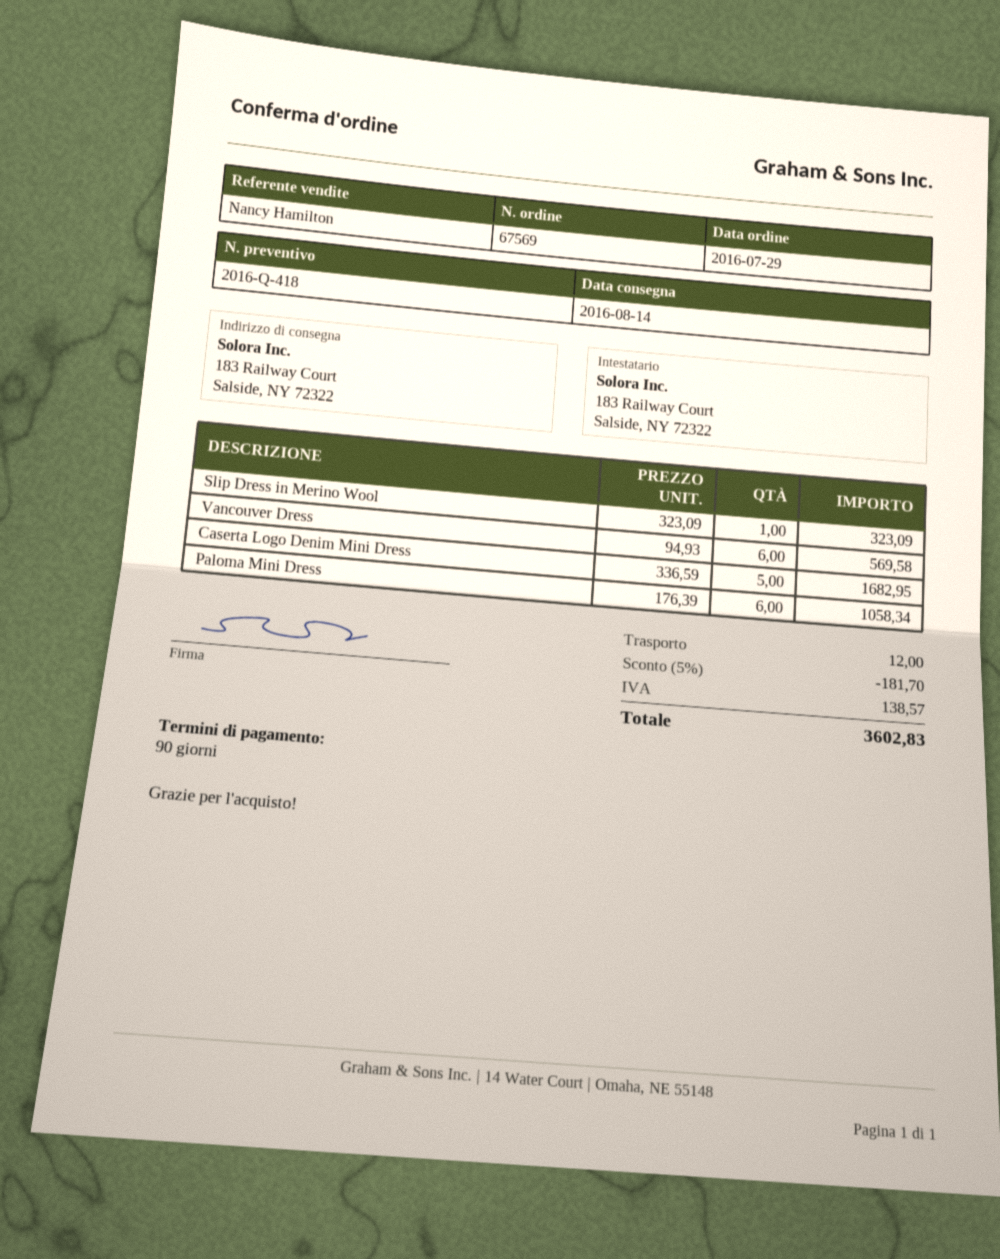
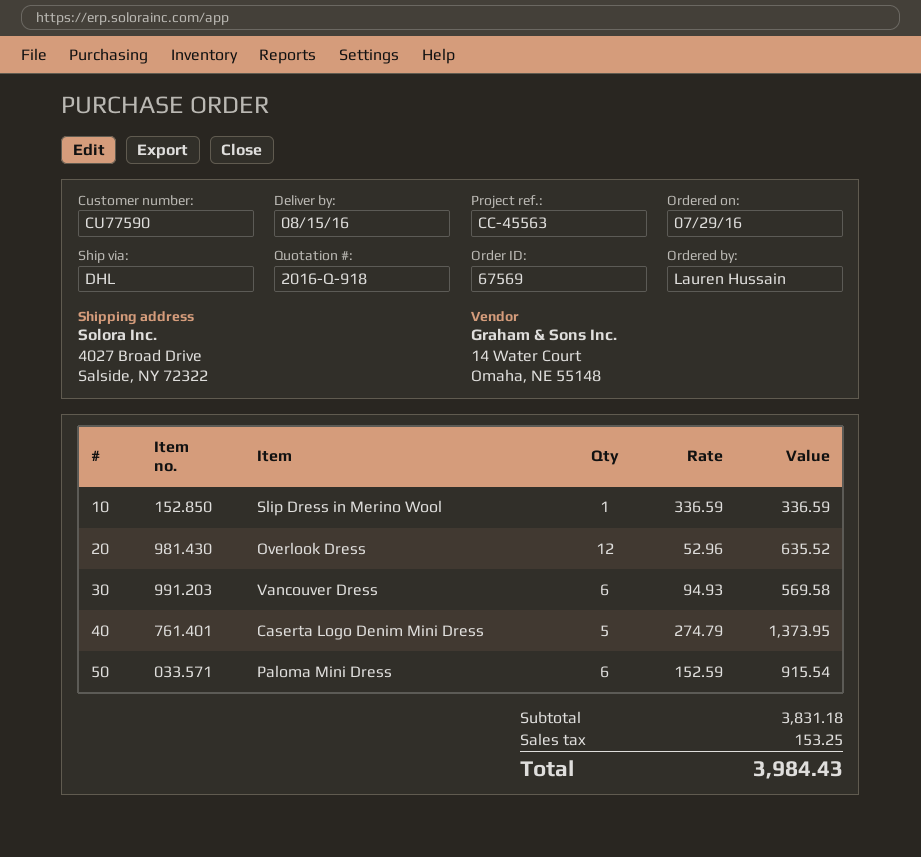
quote number: 2016-Q-418 -> 2016-Q-918
delivery date: 2016-08-14 -> 2016-08-15
ship to: 183 Railway Court, Salside, NY 72322 -> 4027 Broad Drive, Salside, NY 72322
Slip Dress in Merino Wool: 1 x 323.09 = 323.09 -> 1 x 336.59 = 336.59
Caserta Logo Denim Mini Dress: 5 x 336.59 = 1682.95 -> 5 x 274.79 = 1373.95
Paloma Mini Dress: 6 x 176.39 = 1058.34 -> 6 x 152.59 = 915.54
Overlook Dress: none -> 12 x 52.96 = 635.52
discount: 5% = 181.70 -> none
shipping: 12.00 -> none
tax: 138.57 -> 153.25
total: 3602.83 -> 3984.43

